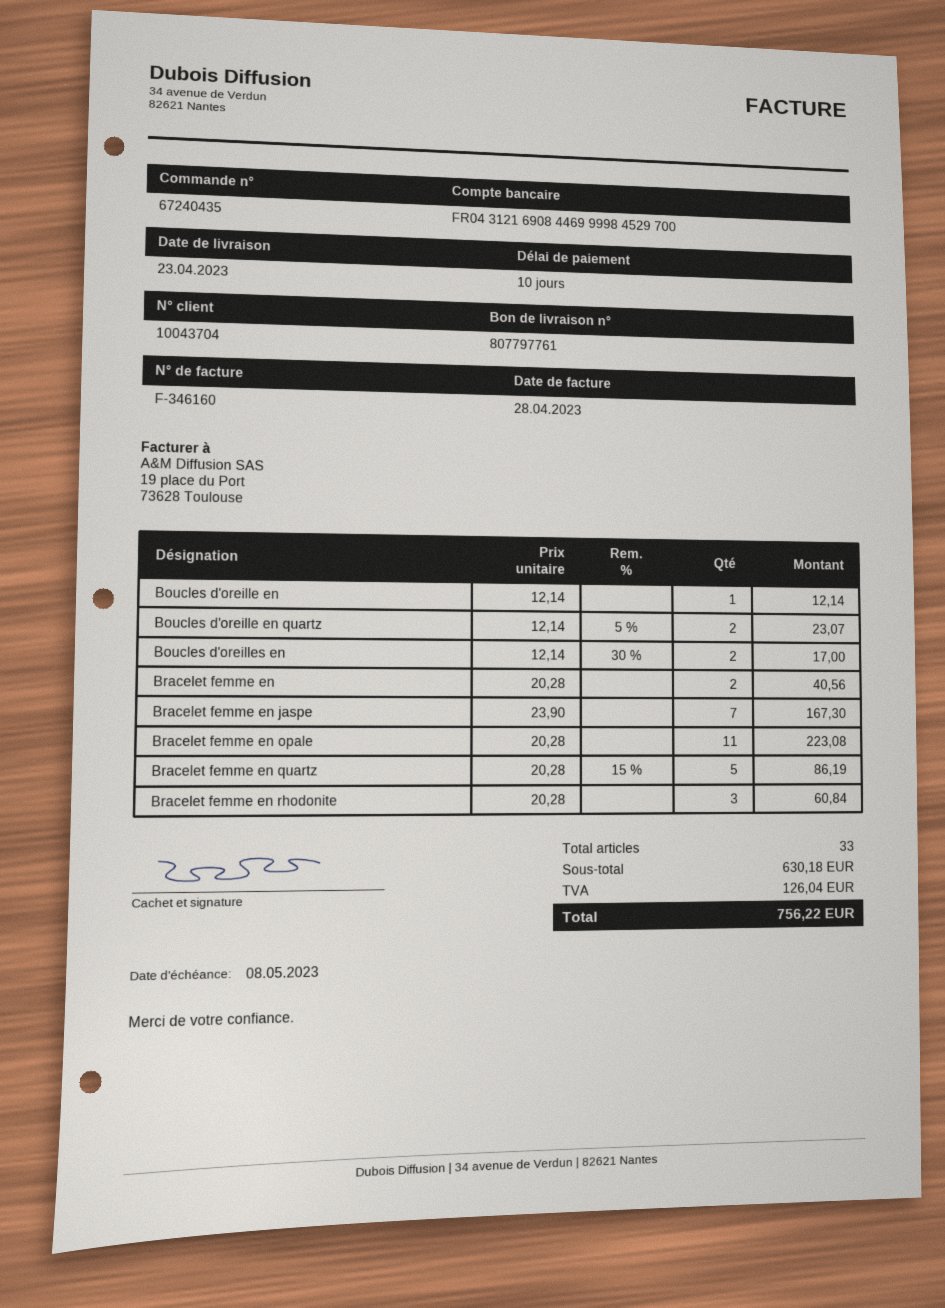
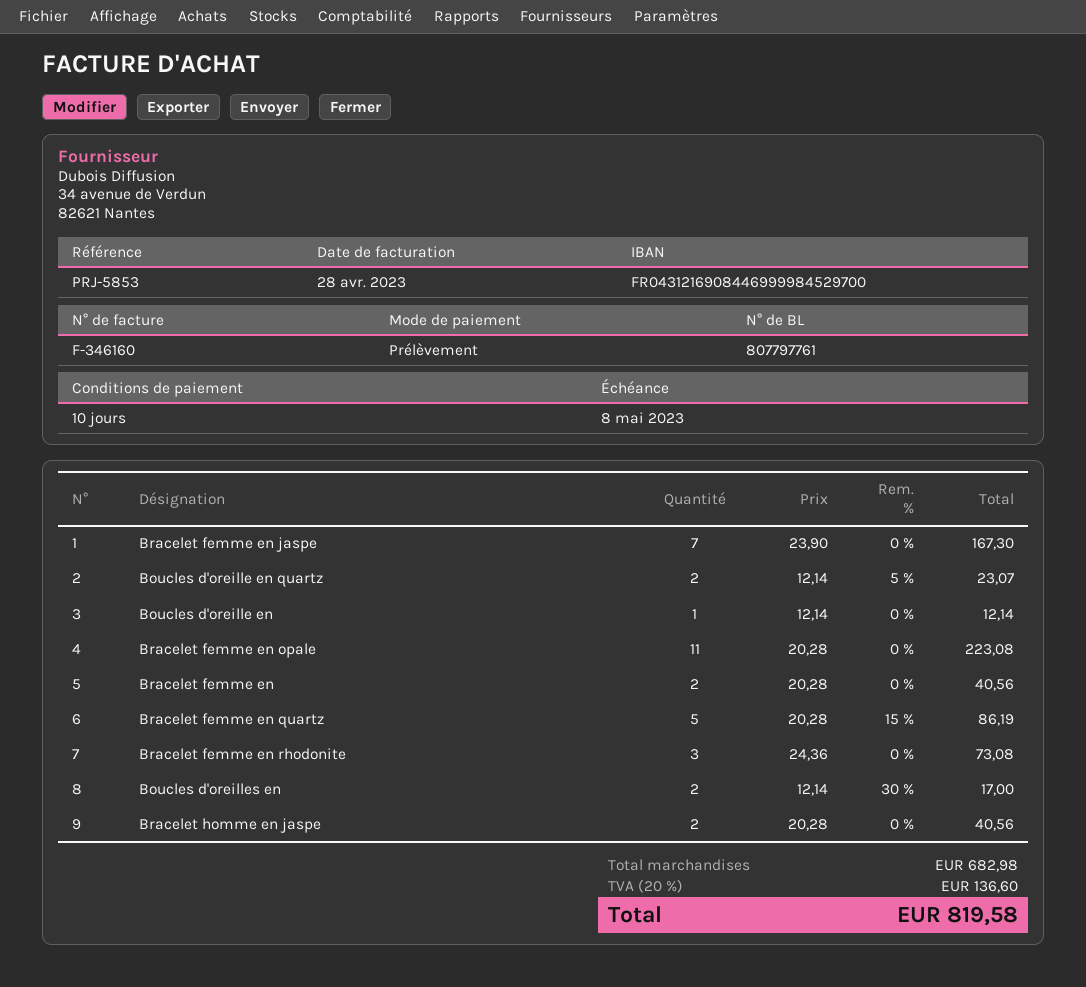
Bracelet femme en rhodonite: 3 x 20.28 = 60.84 -> 3 x 24.36 = 73.08
Bracelet homme en jaspe: none -> 2 x 20.28 = 40.56
subtotal: 630.18 -> 682.98
tax: 126.04 -> 136.60
total: 756.22 -> 819.58

